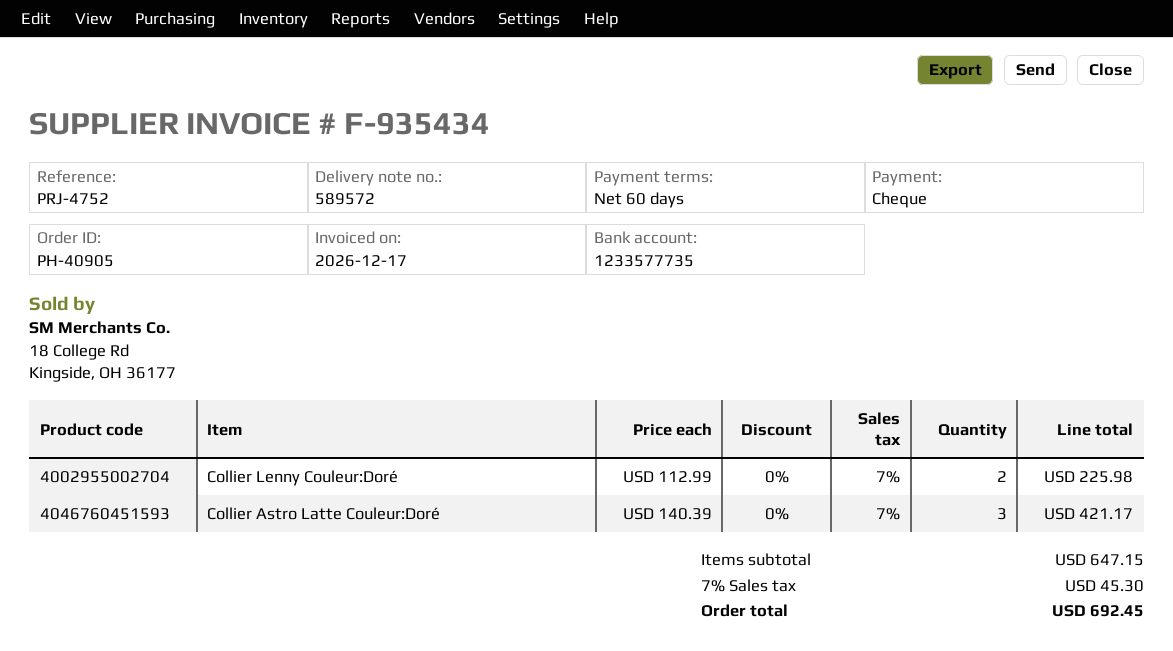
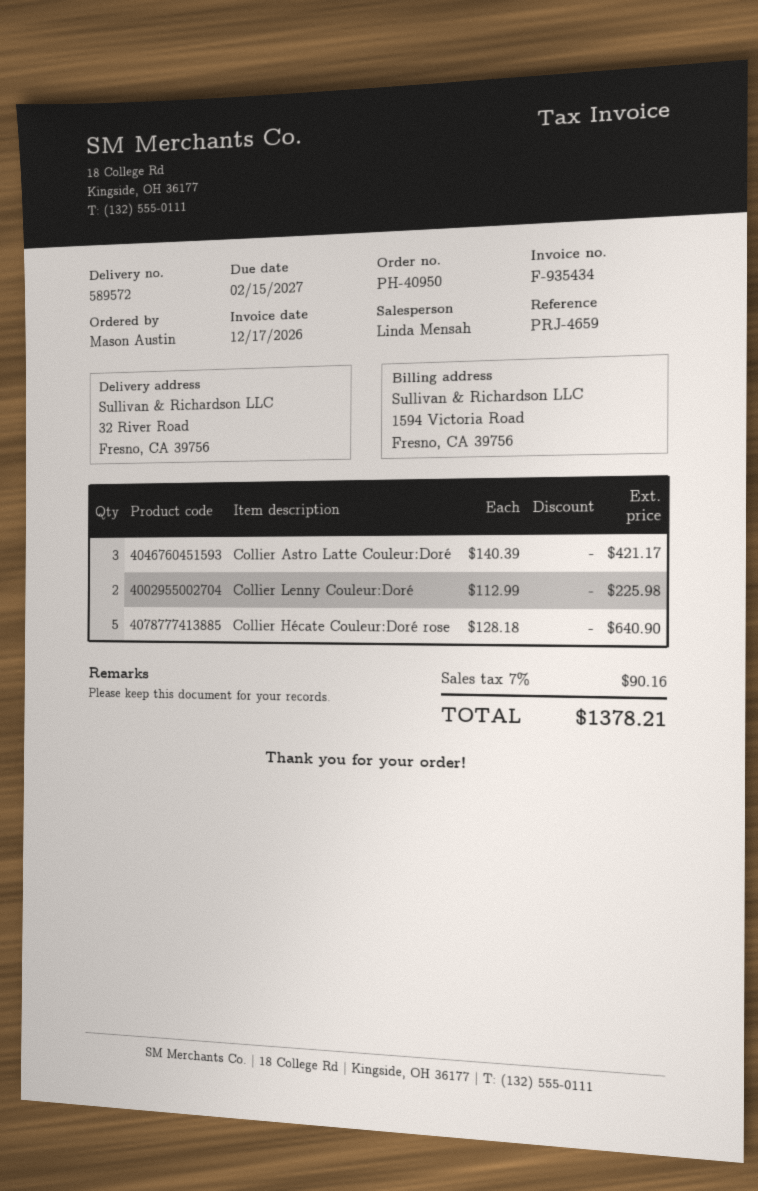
order number: PH-40905 -> PH-40950
reference: PRJ-4752 -> PRJ-4659
Collier Hécate Couleur:Doré rose: none -> 5 x 128.18 = 640.90
tax: 7% = 45.30 -> 7% = 90.16
total: 692.45 -> 1378.21

